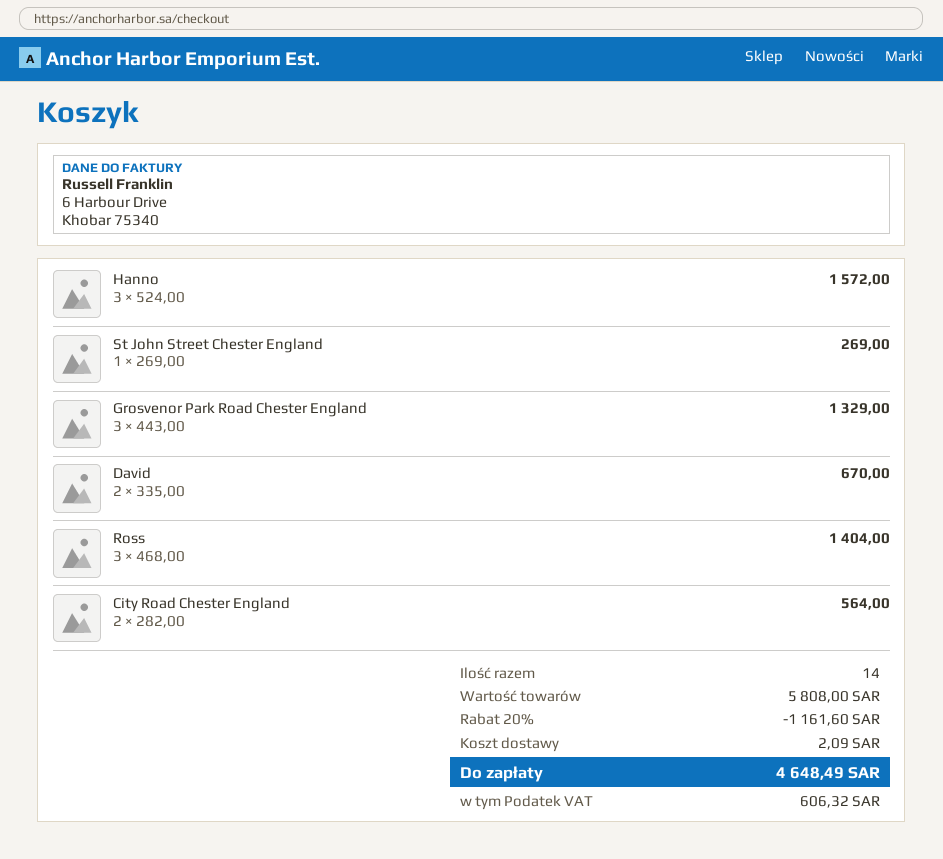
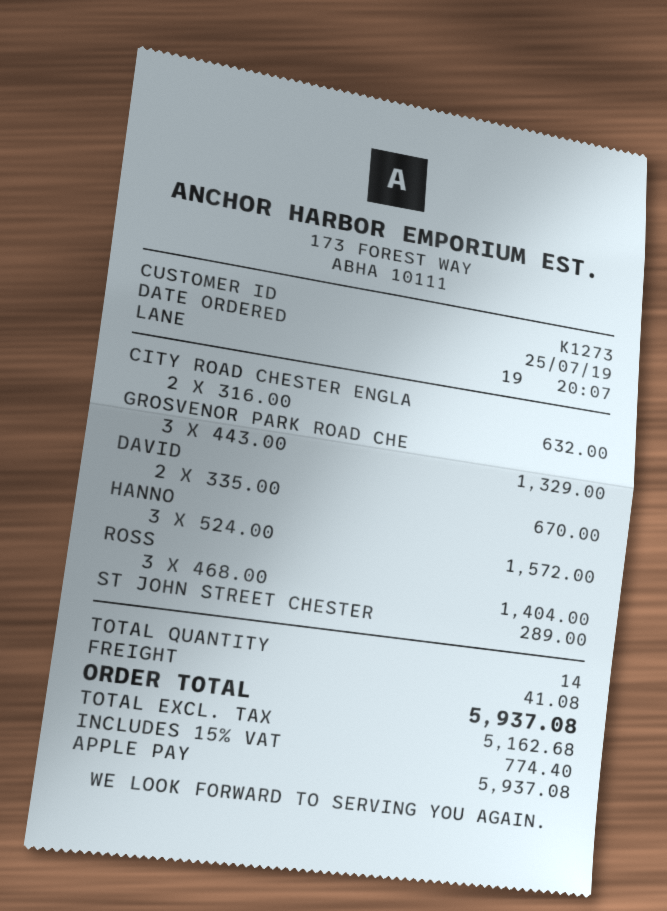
St John Street Chester England: 1 x 269.00 = 269.00 -> 1 x 289.00 = 289.00
City Road Chester England: 2 x 282.00 = 564.00 -> 2 x 316.00 = 632.00
discount: 20% = 1161.60 -> none
shipping: 2.09 -> 41.08
tax: 606.32 -> 774.40
total: 4648.49 -> 5937.08

